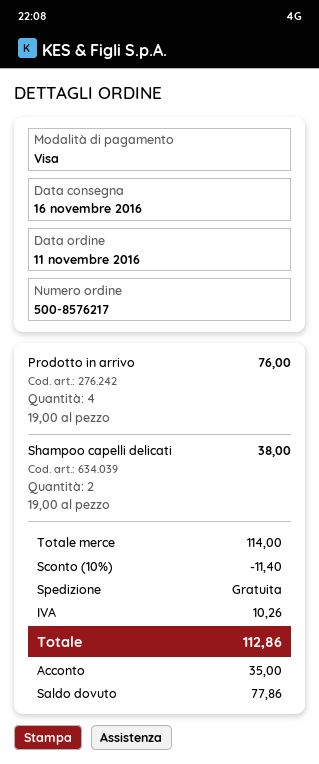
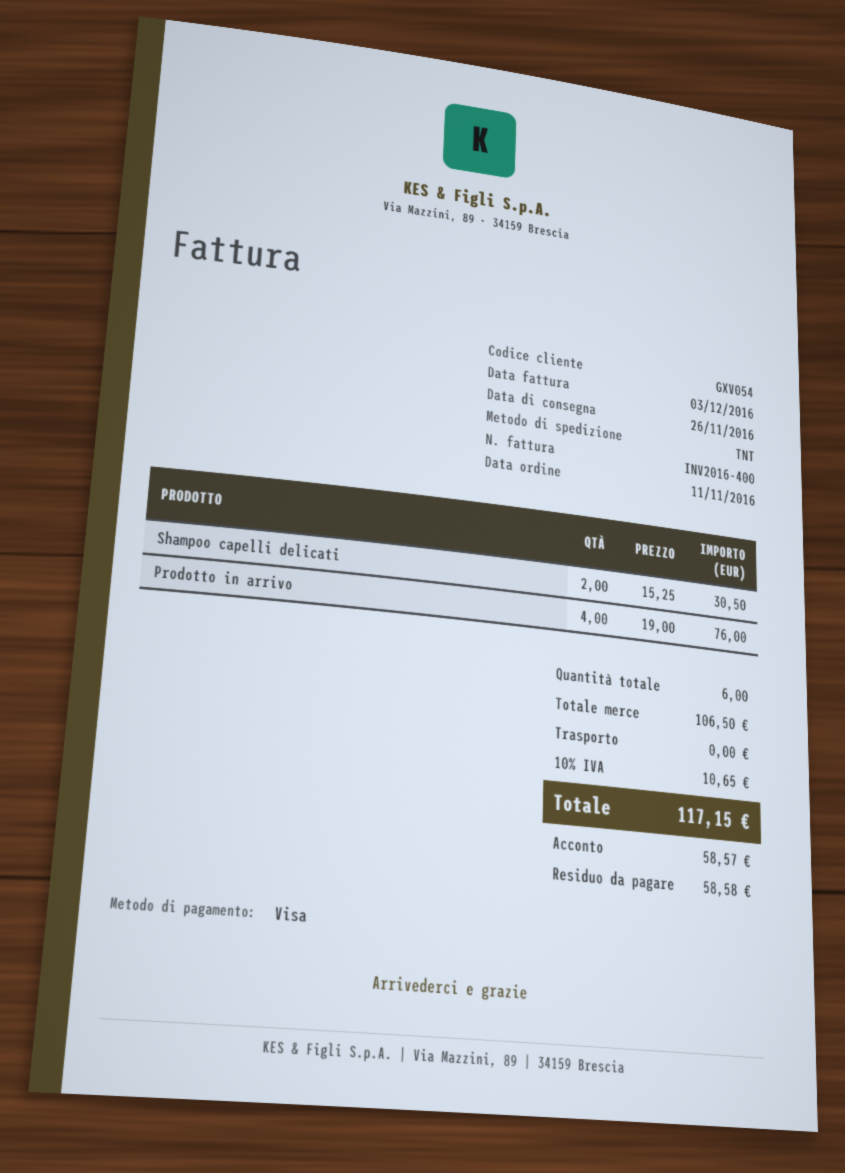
delivery date: 2016-11-16 -> 2016-11-26
Shampoo capelli delicati: 2 x 19.00 = 38.00 -> 2 x 15.25 = 30.50
subtotal: 114.00 -> 106.50
discount: 10% = 11.40 -> none
tax: 10.26 -> 10.65
total: 112.86 -> 117.15
deposit: 35.00 -> 58.57
balance: 77.86 -> 58.58

